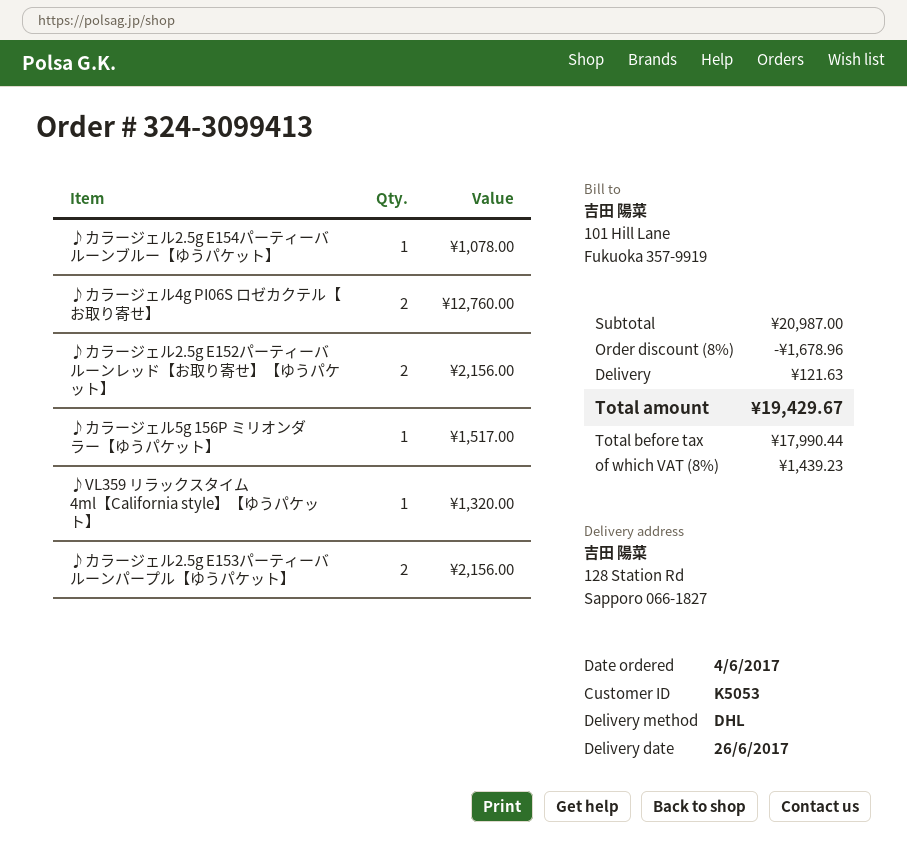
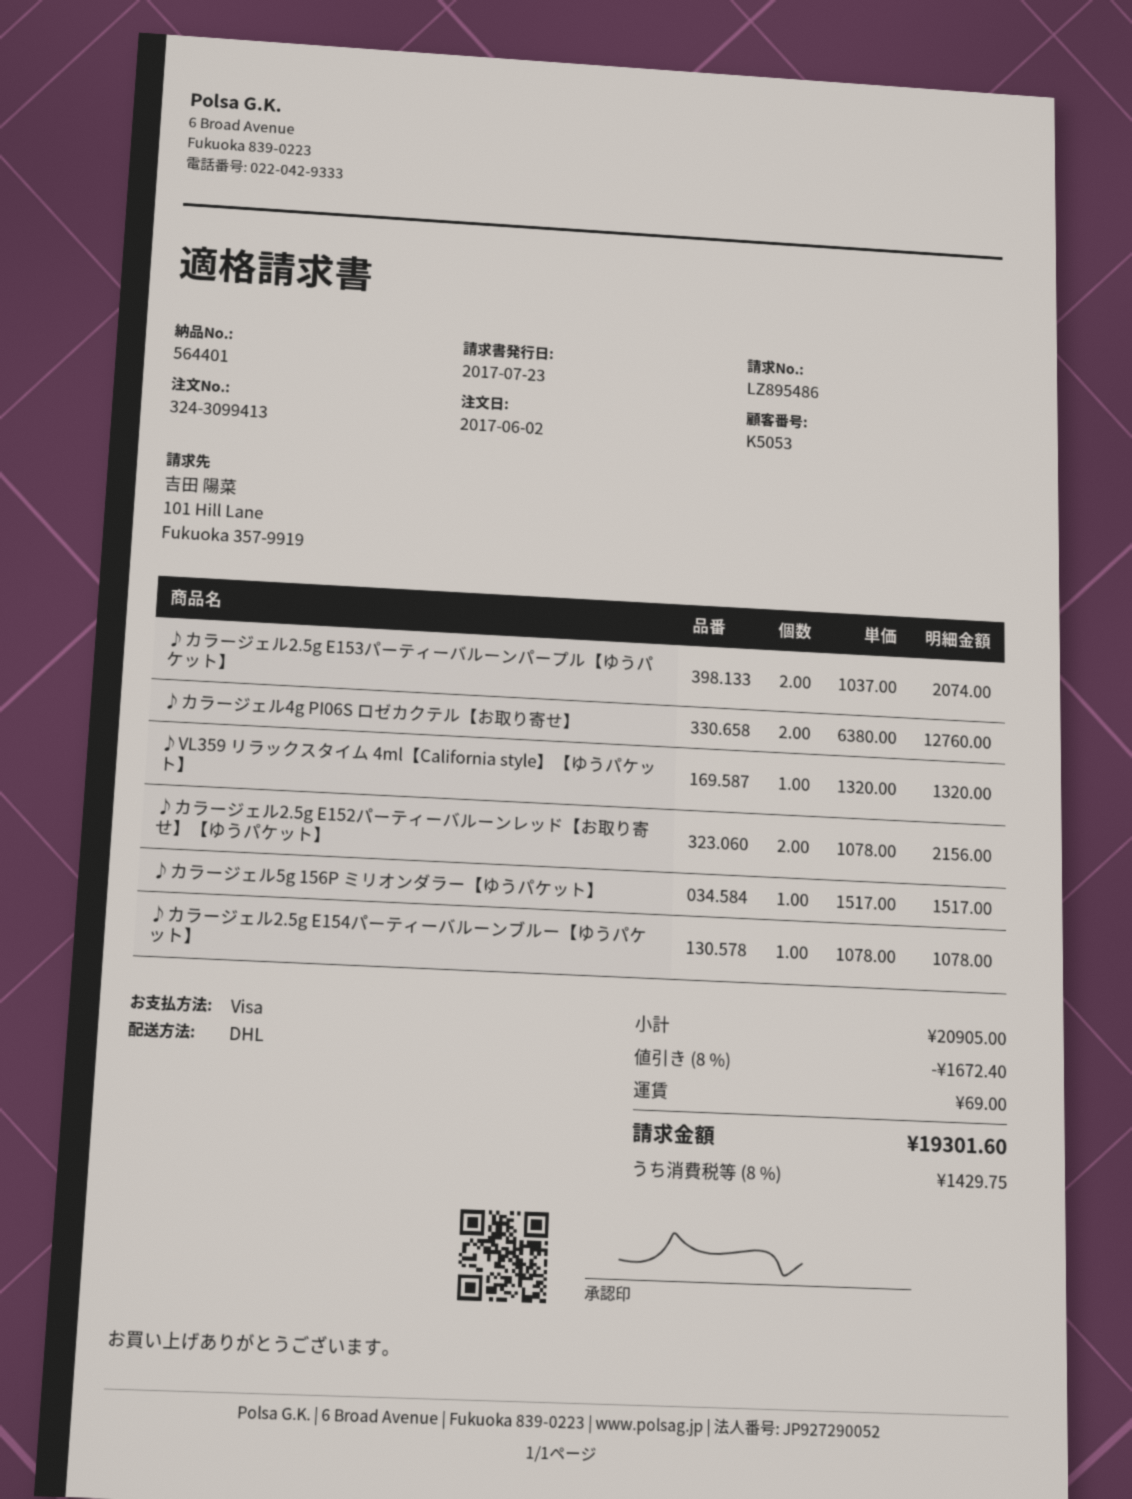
order date: 2017-06-04 -> 2017-06-02
♪カラージェル2.5g E153パーティーバルーンパープル【ゆうパケット】: 2 for 2156.00 -> 2 for 2074.00
subtotal: 20987.00 -> 20905.00
discount: 8% = 1678.96 -> 8% = 1672.40
shipping: 121.63 -> 69.00
tax: 8% = 1439.23 -> 8% = 1429.75
total: 19429.67 -> 19301.60

